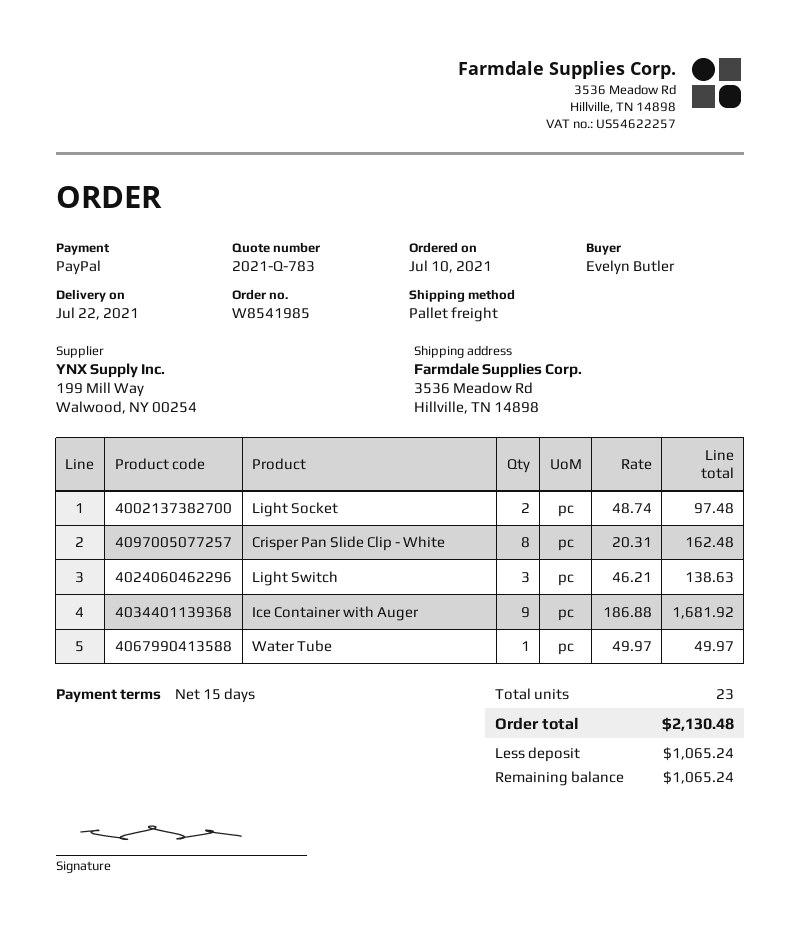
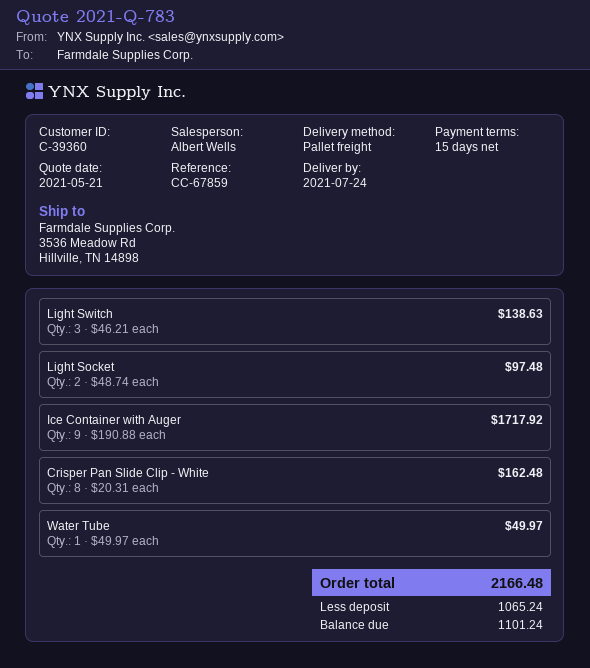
delivery date: 2021-07-22 -> 2021-07-24
Ice Container with Auger: 9 x 186.88 = 1681.92 -> 9 x 190.88 = 1717.92
total: 2130.48 -> 2166.48
balance: 1065.24 -> 1101.24

